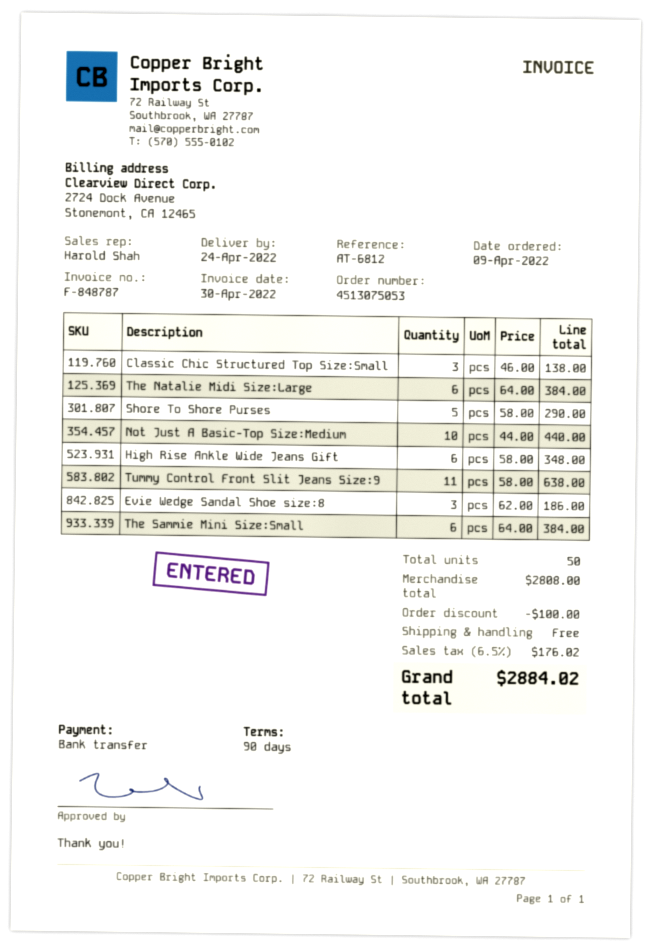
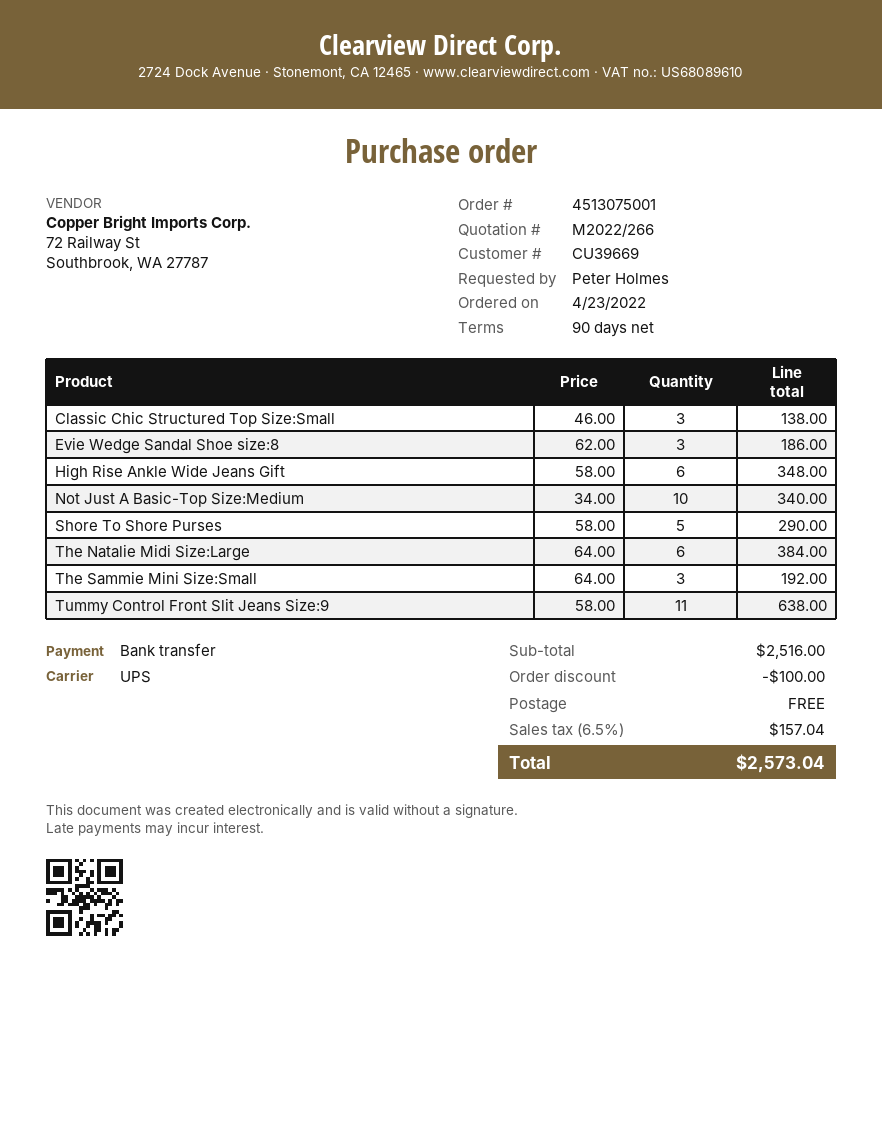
order number: 4513075053 -> 4513075001
order date: 2022-04-09 -> 2022-04-23
Not Just A Basic-Top Size:Medium: 10 x 44.00 = 440.00 -> 10 x 34.00 = 340.00
The Sammie Mini Size:Small: 6 x 64.00 = 384.00 -> 3 x 64.00 = 192.00
subtotal: 2808.00 -> 2516.00
tax: 6.5% = 176.02 -> 6.5% = 157.04
total: 2884.02 -> 2573.04

